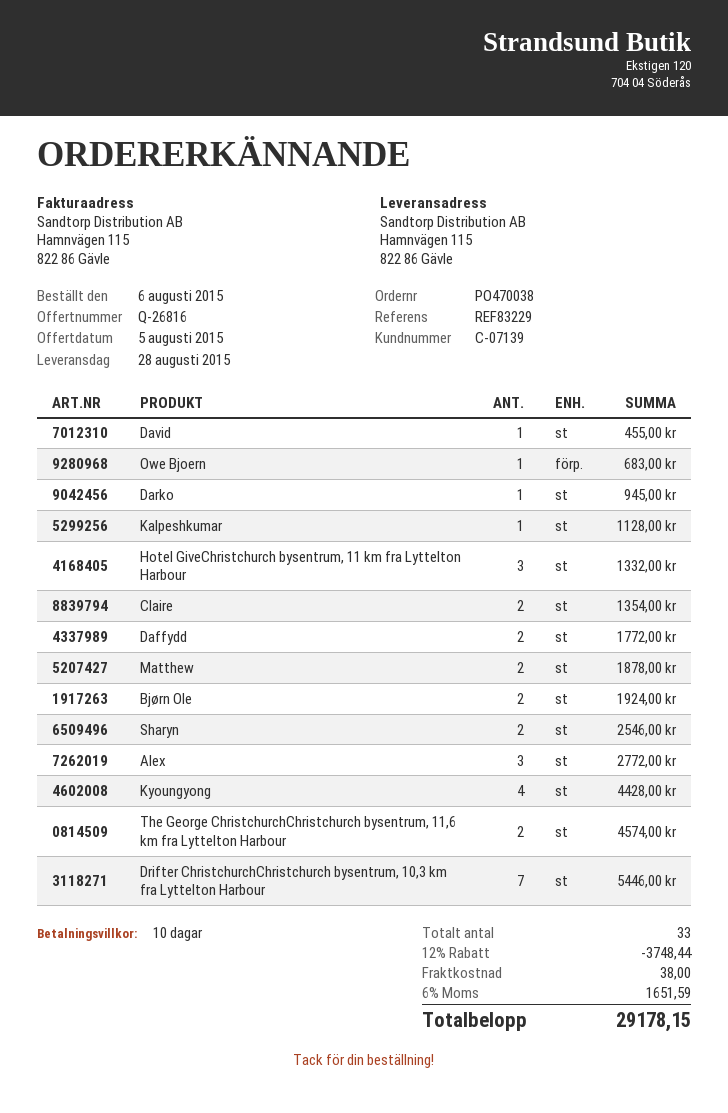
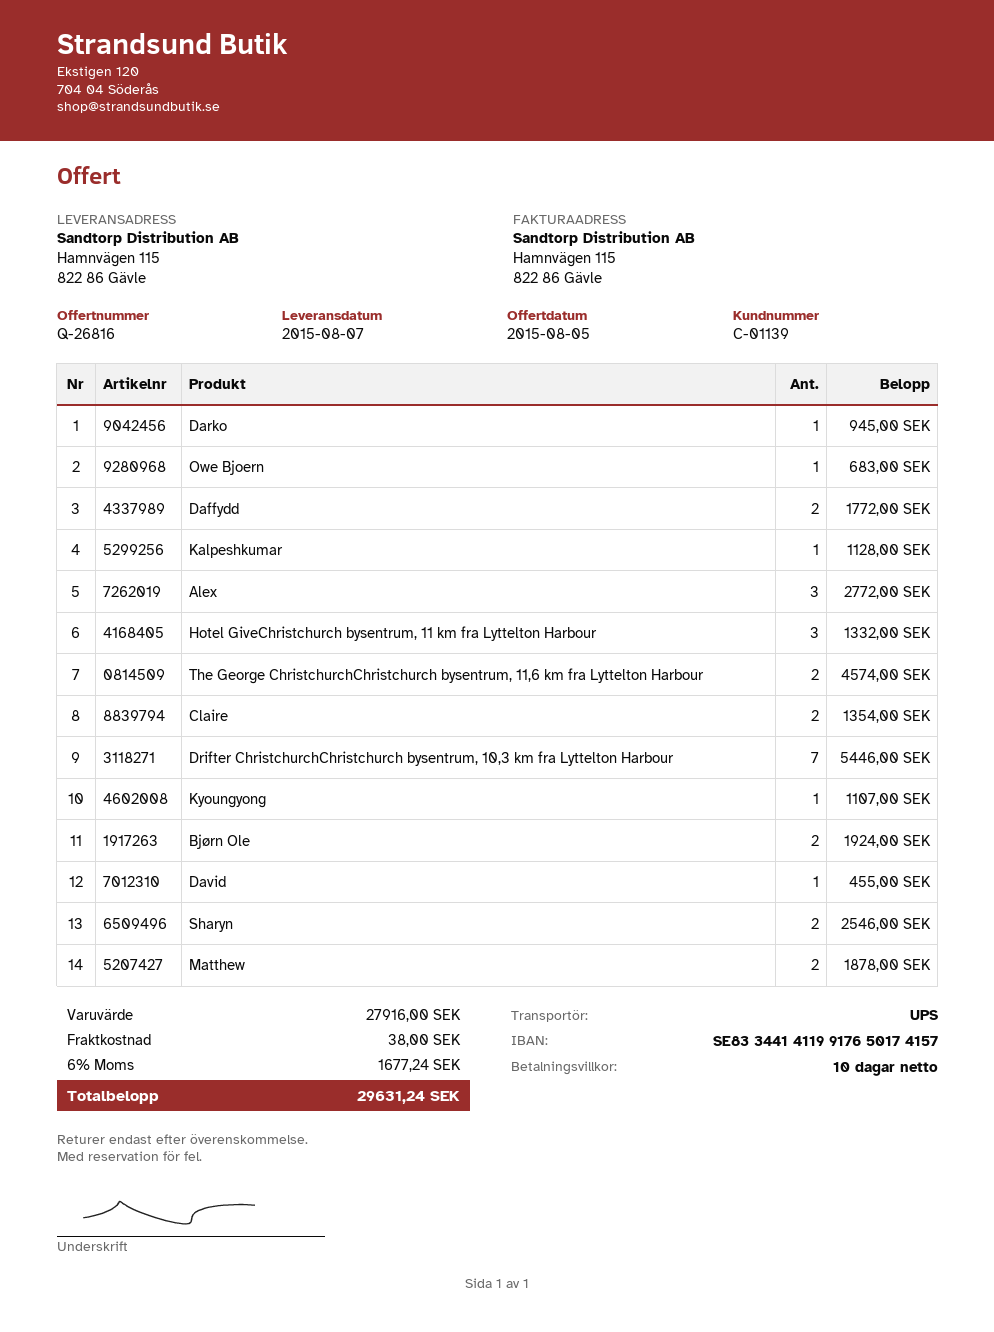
delivery date: 2015-08-28 -> 2015-08-07
customer number: C-07139 -> C-01139
Kyoungyong: 4 for 4428.00 -> 1 for 1107.00
discount: 12% = 3748.44 -> none
tax: 6% = 1651.59 -> 6% = 1677.24
total: 29178.15 -> 29631.24

